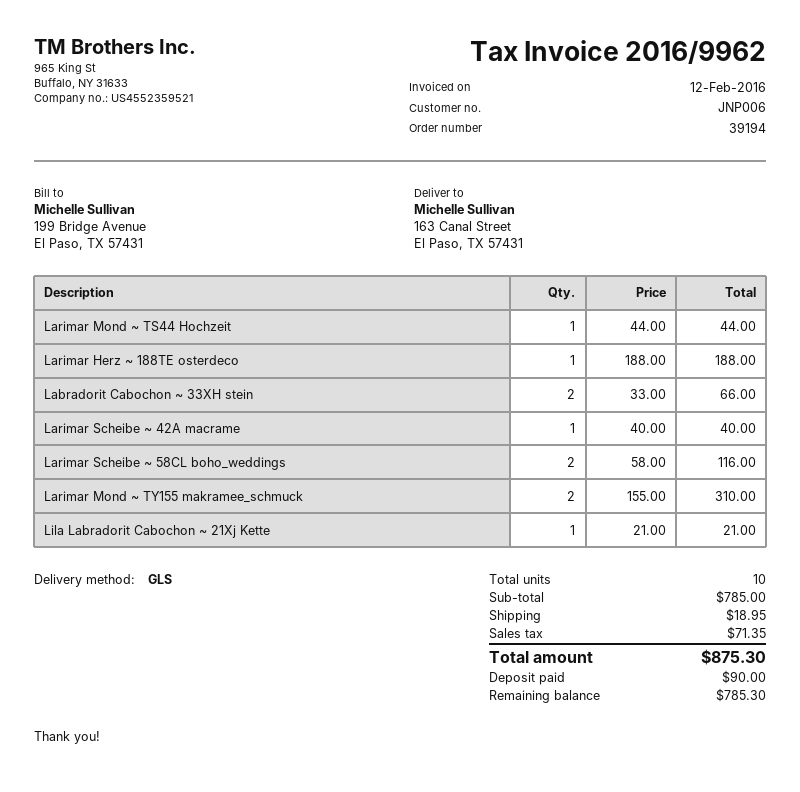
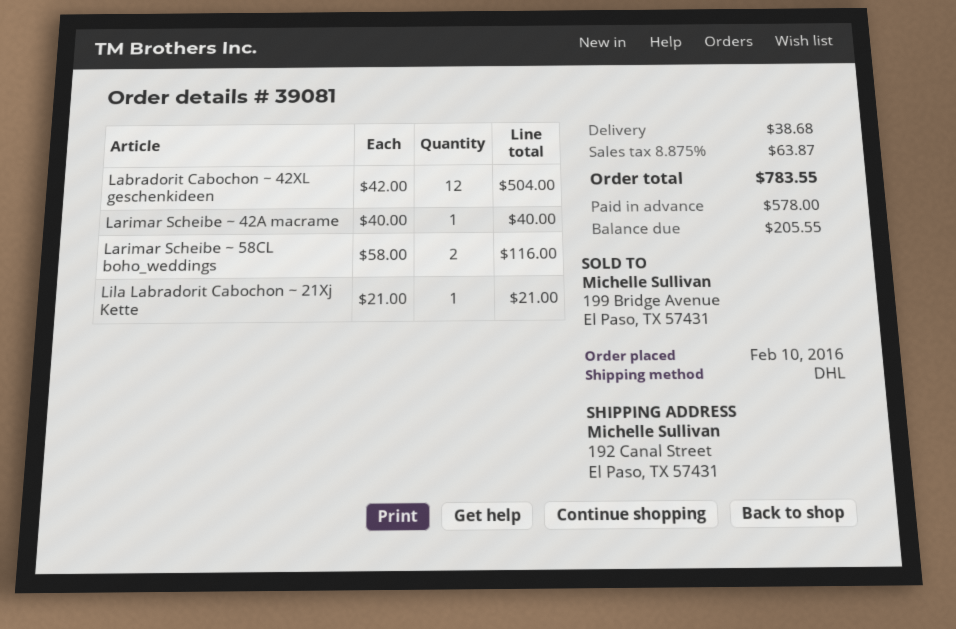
order number: 39194 -> 39081
shipping method: GLS -> DHL
ship to: 163 Canal Street, El Paso, TX 57431 -> 192 Canal Street, El Paso, TX 57431
Larimar Mond ~ TS44 Hochzeit: 1 x 44.00 = 44.00 -> none
Larimar Herz ~ 188TE osterdeco: 1 x 188.00 = 188.00 -> none
Labradorit Cabochon ~ 33XH stein: 2 x 33.00 = 66.00 -> none
Larimar Mond ~ TY155 makramee_schmuck: 2 x 155.00 = 310.00 -> none
Labradorit Cabochon ~ 42XL geschenkideen: none -> 12 x 42.00 = 504.00
shipping: 18.95 -> 38.68
tax: 71.35 -> 63.87
total: 875.30 -> 783.55
deposit: 90.00 -> 578.00
balance: 785.30 -> 205.55

